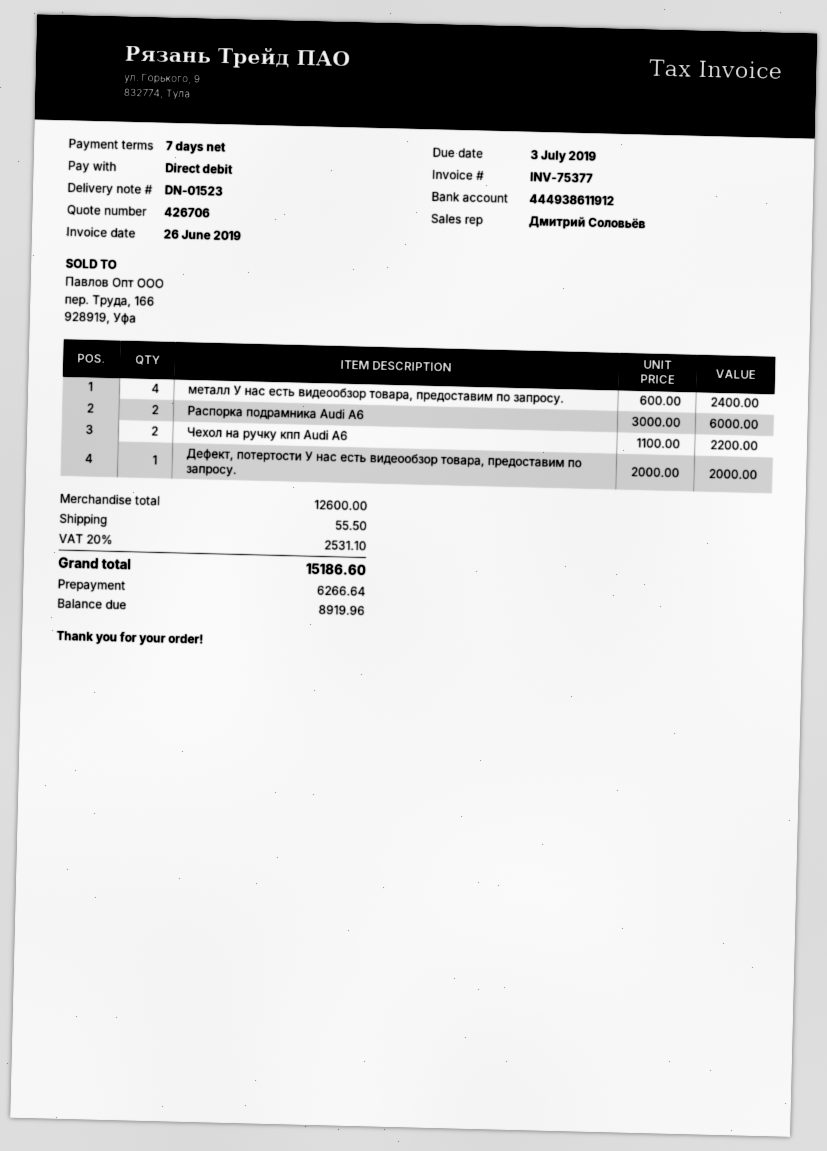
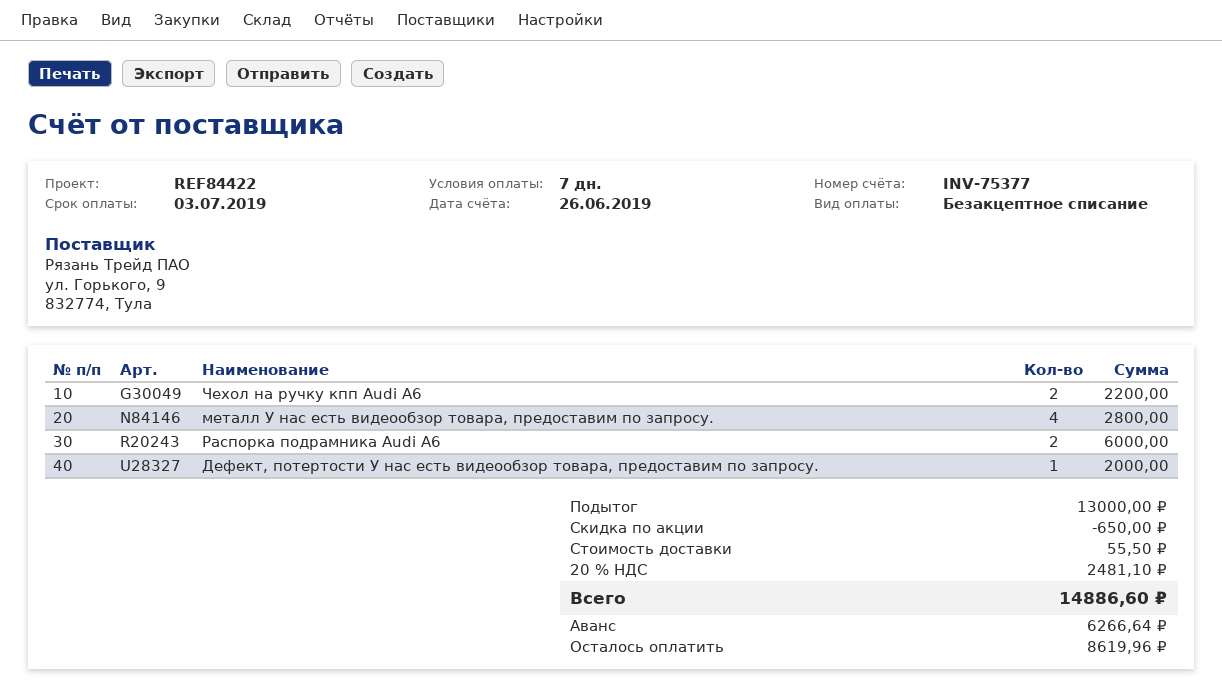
металл У нас есть видеообзор товара, предоставим по запросу.: 4 for 2400.00 -> 4 for 2800.00
subtotal: 12600.00 -> 13000.00
discount: none -> 650.00
tax: 20% = 2531.10 -> 20% = 2481.10
total: 15186.60 -> 14886.60
balance: 8919.96 -> 8619.96

